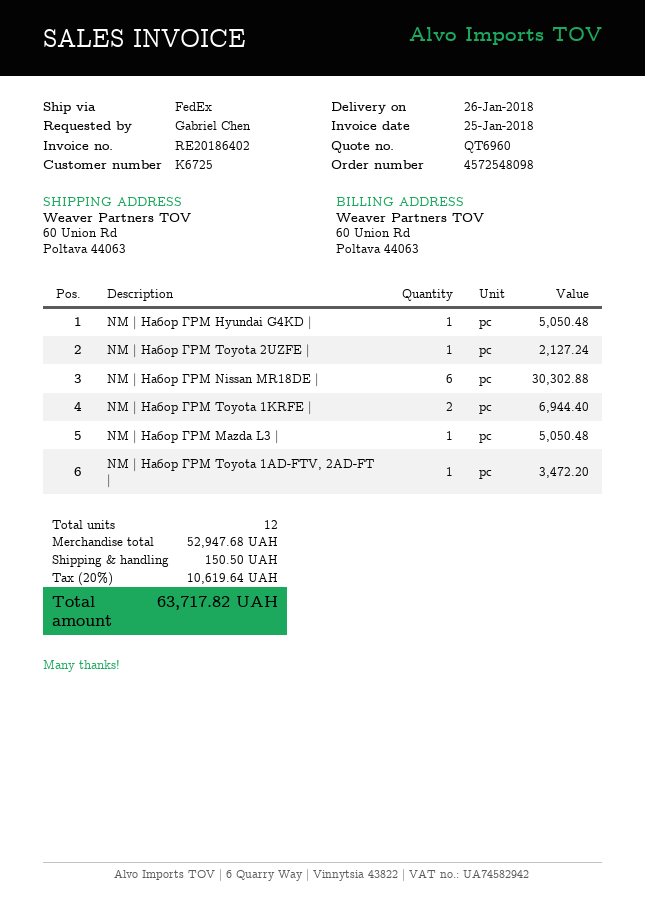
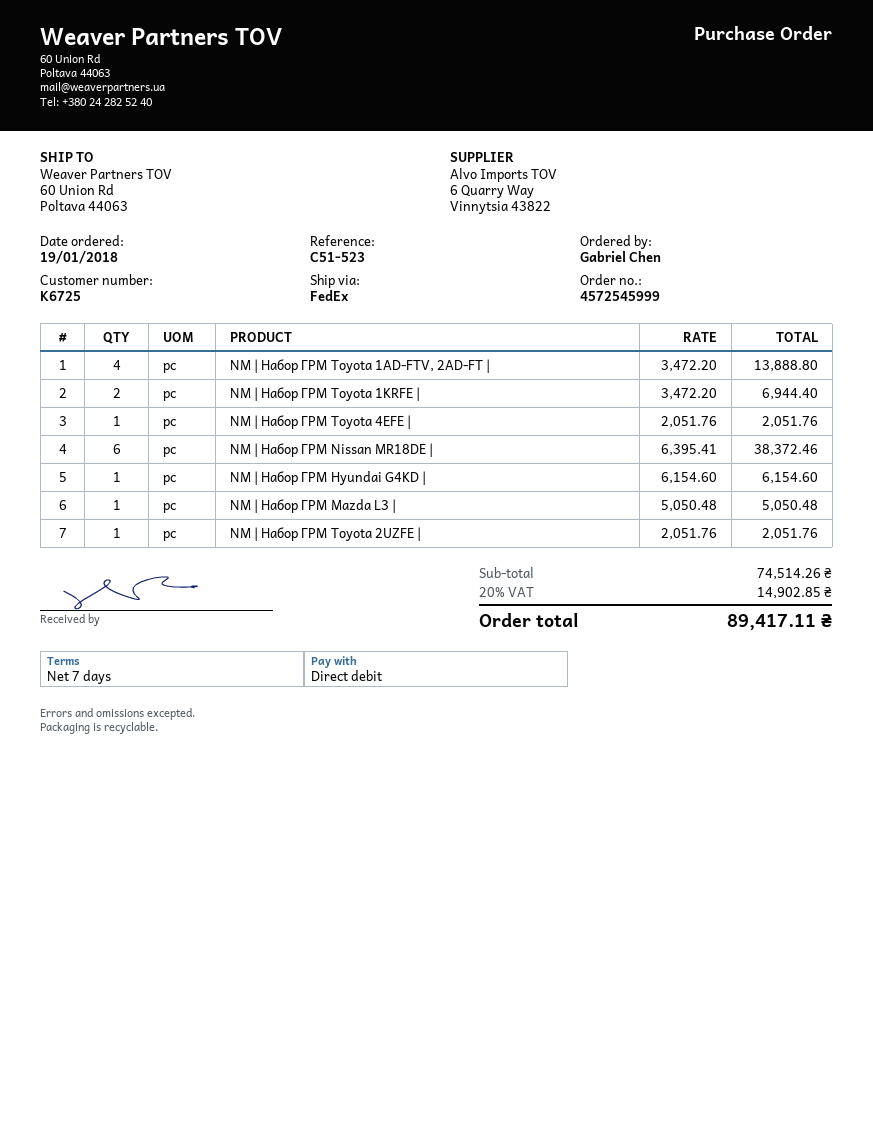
order number: 4572548098 -> 4572545999
NM | Набор ГРМ Hyundai G4KD |: 1 for 5050.48 -> 1 for 6154.60
NM | Набор ГРМ Toyota 2UZFE |: 1 for 2127.24 -> 1 for 2051.76
NM | Набор ГРМ Nissan MR18DE |: 6 for 30302.88 -> 6 for 38372.46
NM | Набор ГРМ Toyota 1AD-FTV, 2AD-FT |: 1 for 3472.20 -> 4 for 13888.80
NM | Набор ГРМ Toyota 4EFE |: none -> 1 for 2051.76
subtotal: 52947.68 -> 74514.26
shipping: 150.50 -> none
tax: 20% = 10619.64 -> 20% = 14902.85
total: 63717.82 -> 89417.11

